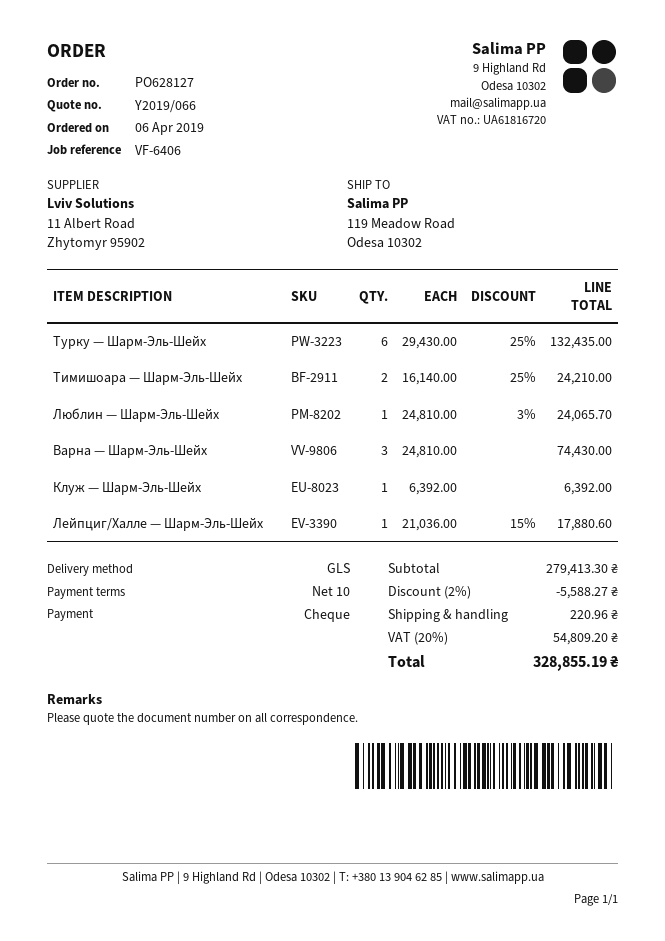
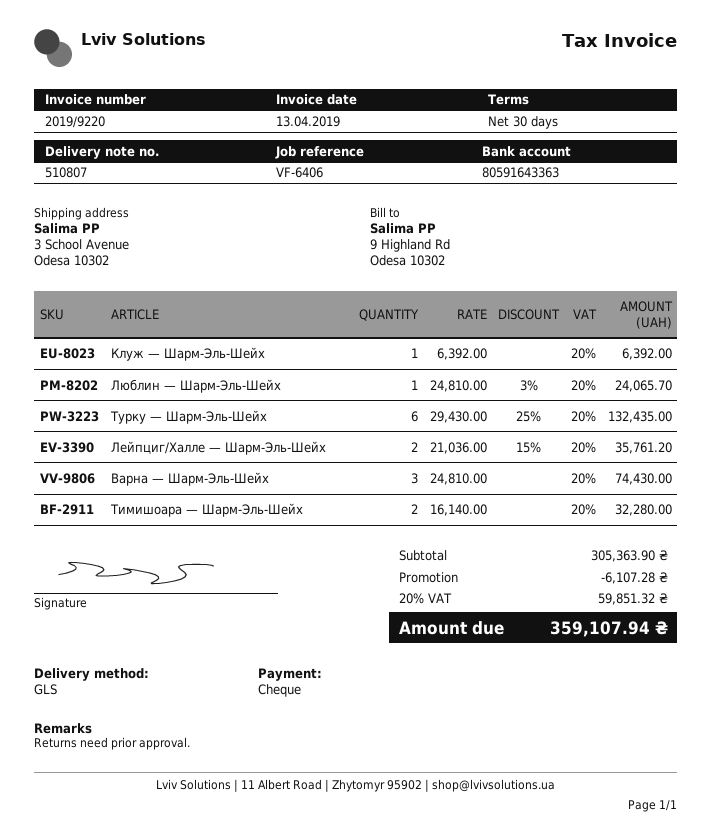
payment terms: 10 days -> 30 days
ship to: 119 Meadow Road, Odesa 10302 -> 3 School Avenue, Odesa 10302
Тимишоара — Шарм-Эль-Шейх: 2 x 16140.00 - 25% = 24210.00 -> 2 x 16140.00 = 32280.00
Лейпциг/Халле — Шарм-Эль-Шейх: 1 x 21036.00 - 15% = 17880.60 -> 2 x 21036.00 - 15% = 35761.20
subtotal: 279413.30 -> 305363.90
discount: 5588.27 -> 6107.28
shipping: 220.96 -> none
tax: 20% = 54809.20 -> 20% = 59851.32
total: 328855.19 -> 359107.94

